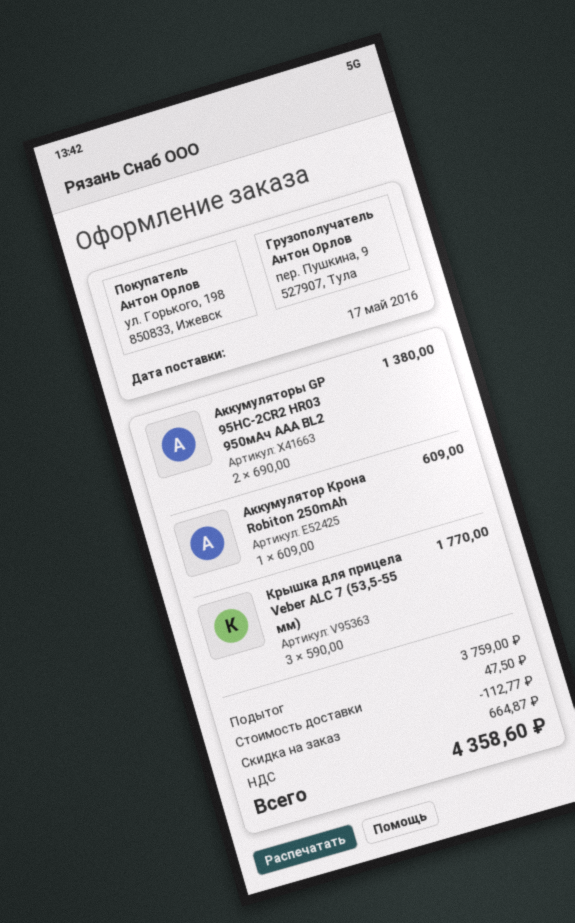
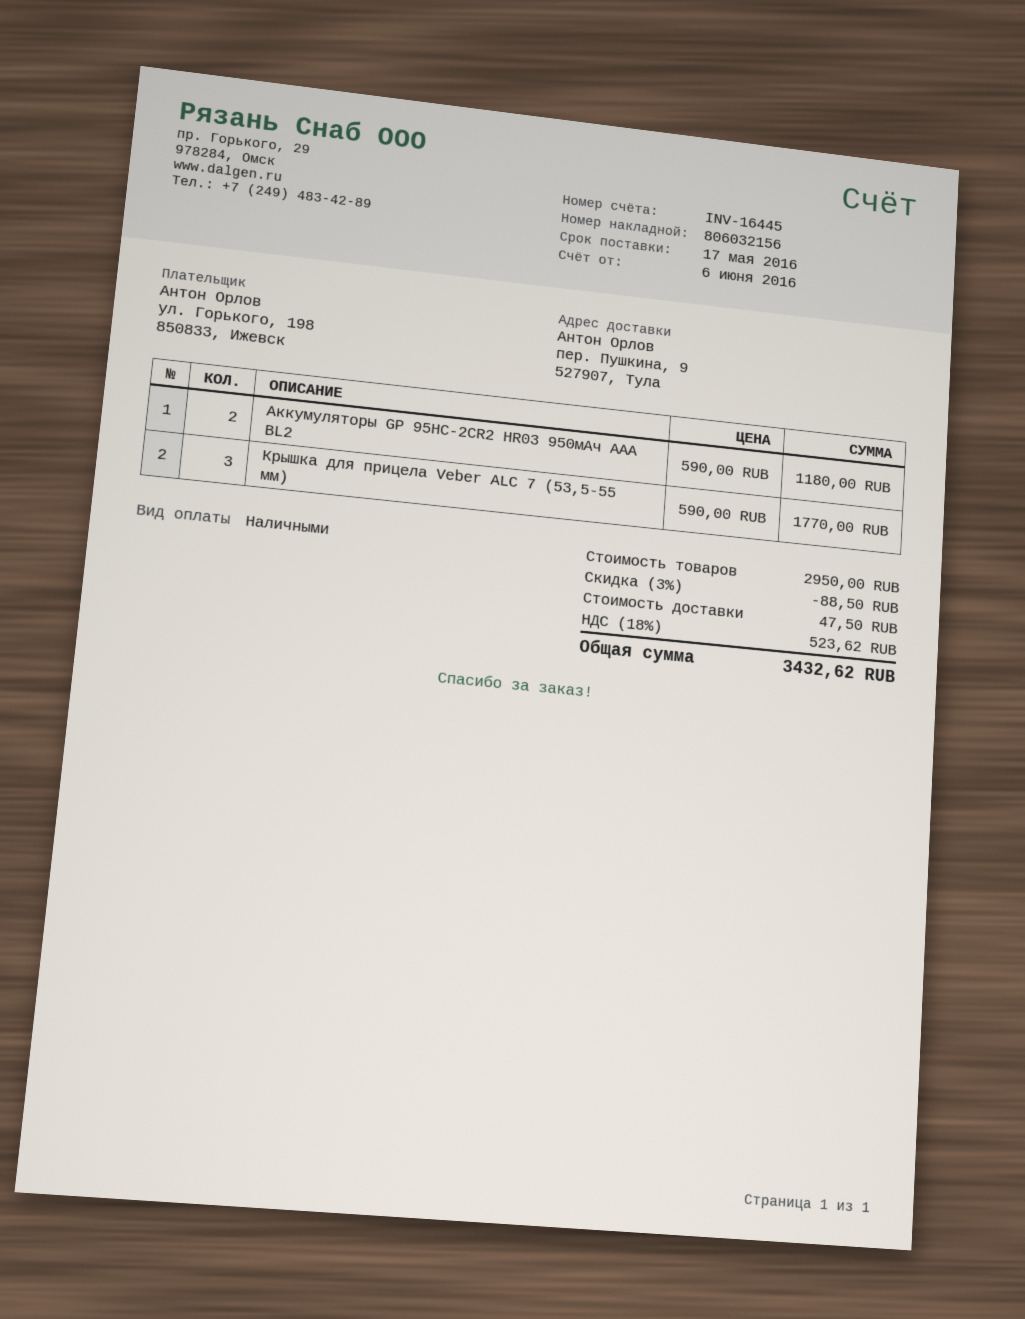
Аккумуляторы GP 95HC-2CR2 HR03 950мАч ААА BL2: 2 x 690.00 = 1380.00 -> 2 x 590.00 = 1180.00
Аккумулятор Крона Robiton 250mAh: 1 x 609.00 = 609.00 -> none
subtotal: 3759.00 -> 2950.00
discount: 112.77 -> 88.50
tax: 664.87 -> 523.62
total: 4358.60 -> 3432.62

